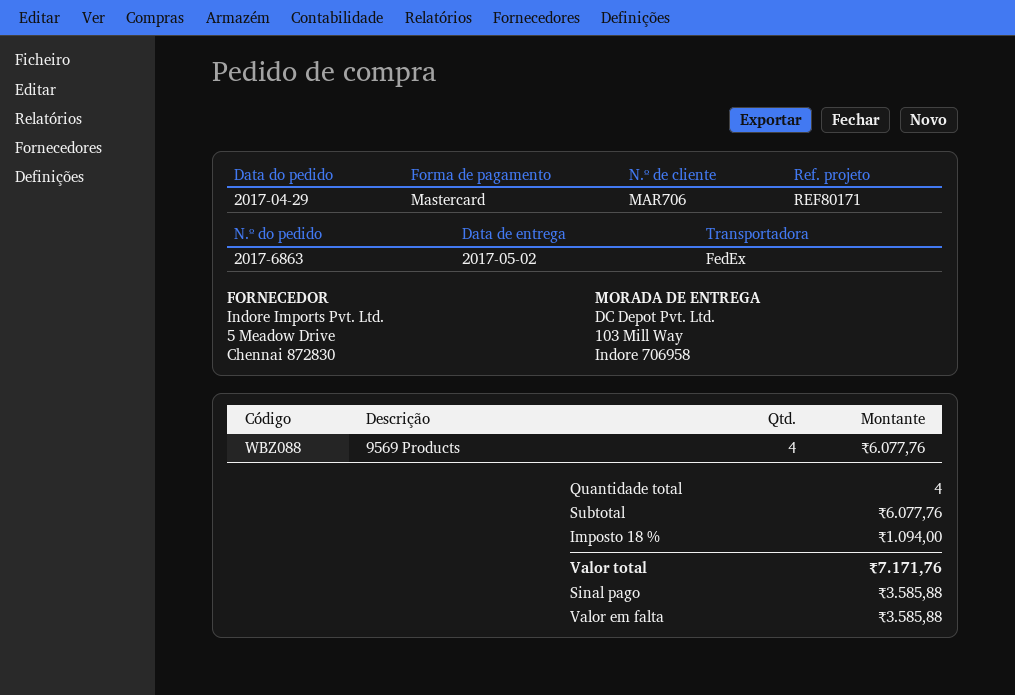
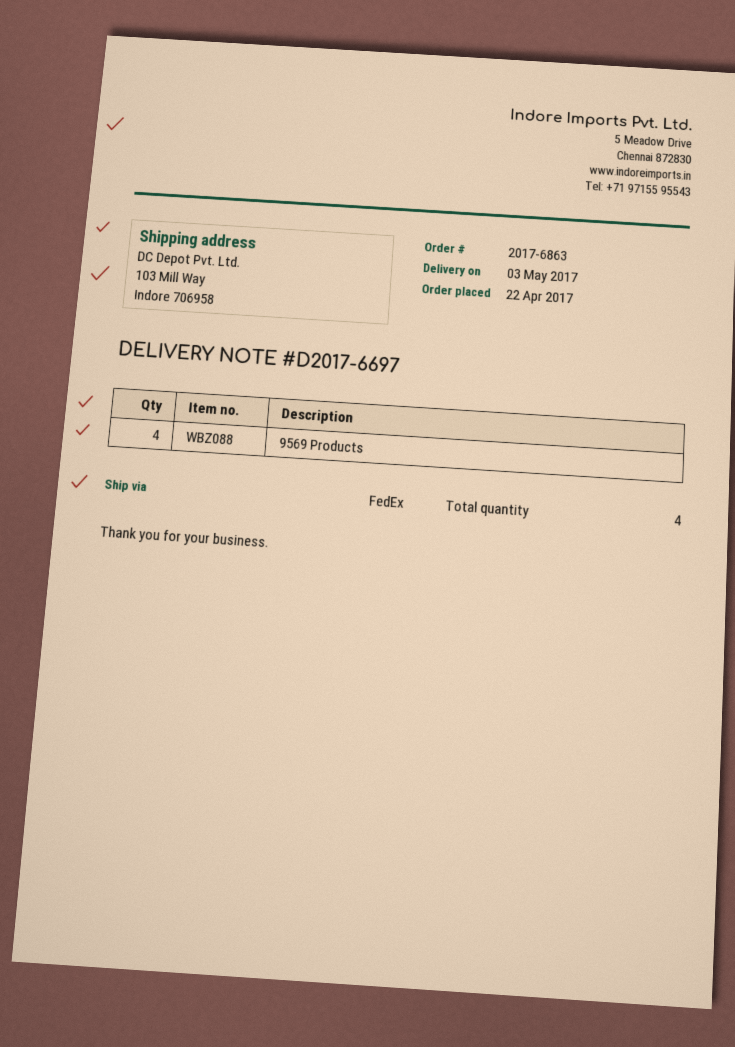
order date: 2017-04-29 -> 2017-04-22
delivery date: 2017-05-02 -> 2017-05-03

